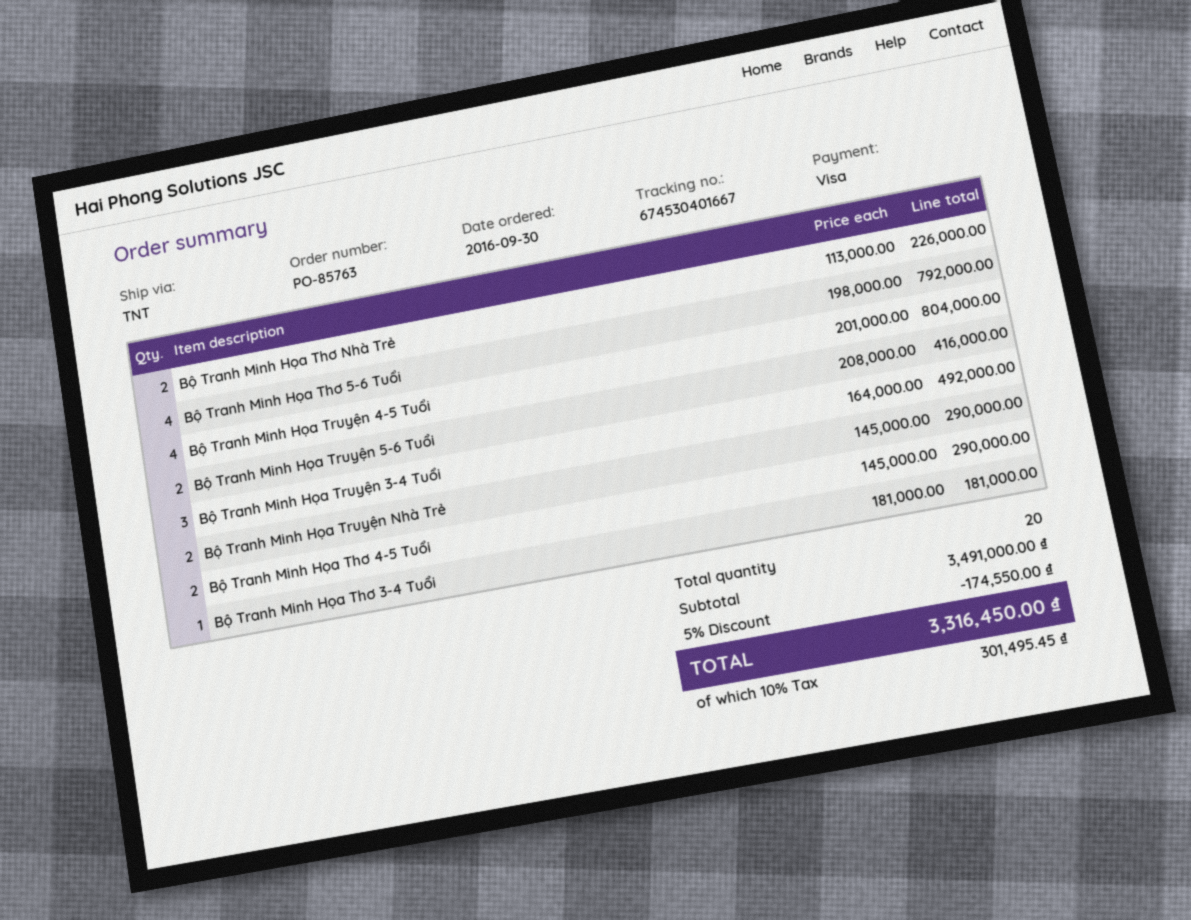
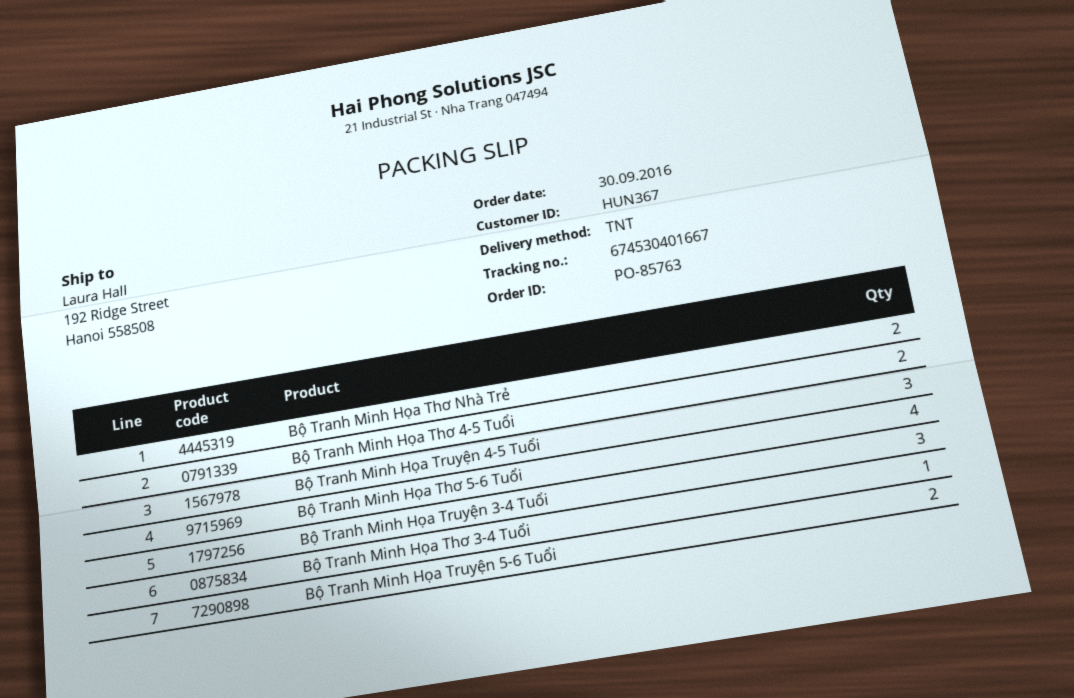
Bộ Tranh Minh Họa Truyện 4-5 Tuổi: 4 -> 3
Bộ Tranh Minh Họa Truyện Nhà Trẻ: 2 -> none

